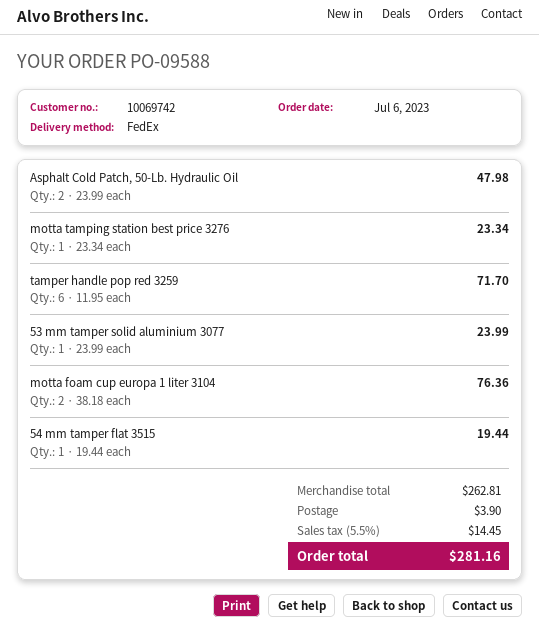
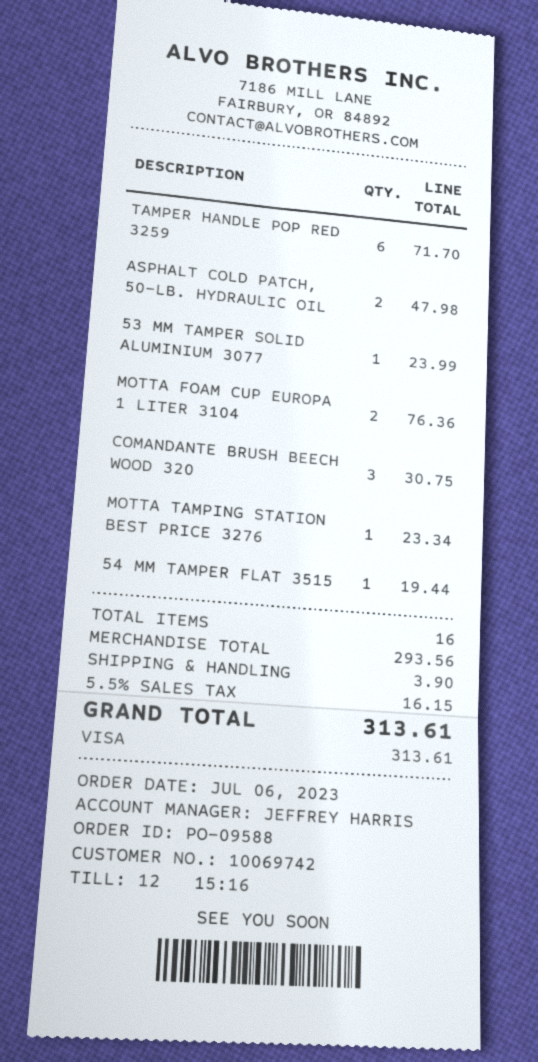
COMANDANTE BRUSH BEECH WOOD 320: none -> 3 for 30.75
subtotal: 262.81 -> 293.56
tax: 5.5% = 14.45 -> 5.5% = 16.15
total: 281.16 -> 313.61

